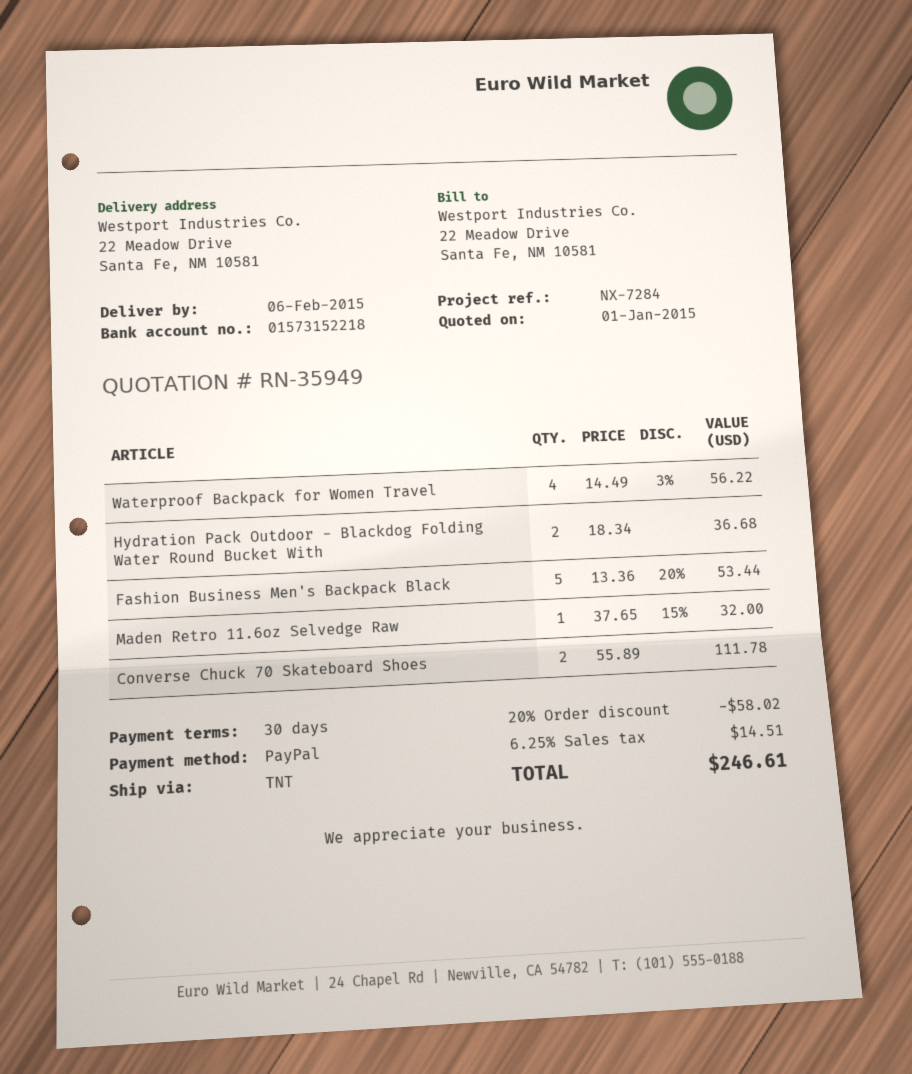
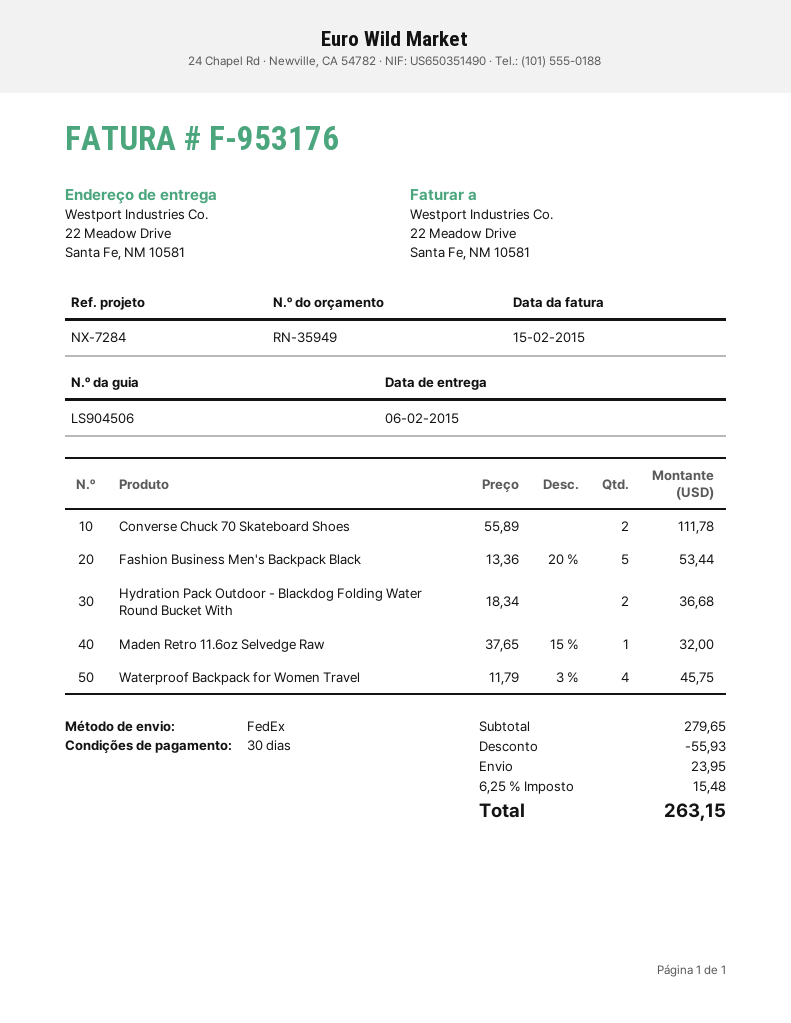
shipping method: TNT -> FedEx
Waterproof Backpack for Women Travel: 4 x 14.49 - 3% = 56.22 -> 4 x 11.79 - 3% = 45.75
discount: 58.02 -> 55.93
shipping: none -> 23.95
tax: 6.25% = 14.51 -> 6.25% = 15.48
total: 246.61 -> 263.15

